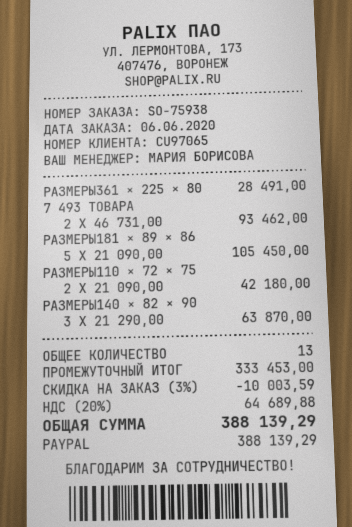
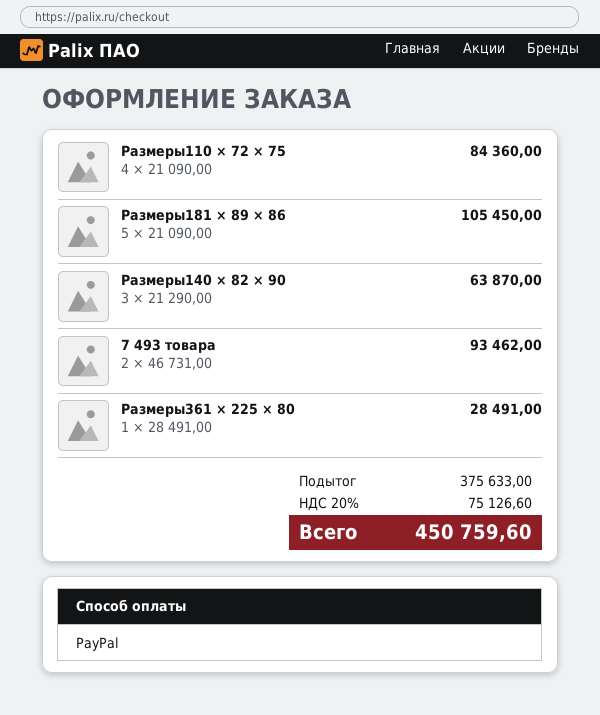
РАЗМЕРЫ110 × 72 × 75: 2 x 21090.00 = 42180.00 -> 4 x 21090.00 = 84360.00
subtotal: 333453.00 -> 375633.00
discount: 3% = 10003.59 -> none
tax: 20% = 64689.88 -> 20% = 75126.60
total: 388139.29 -> 450759.60

